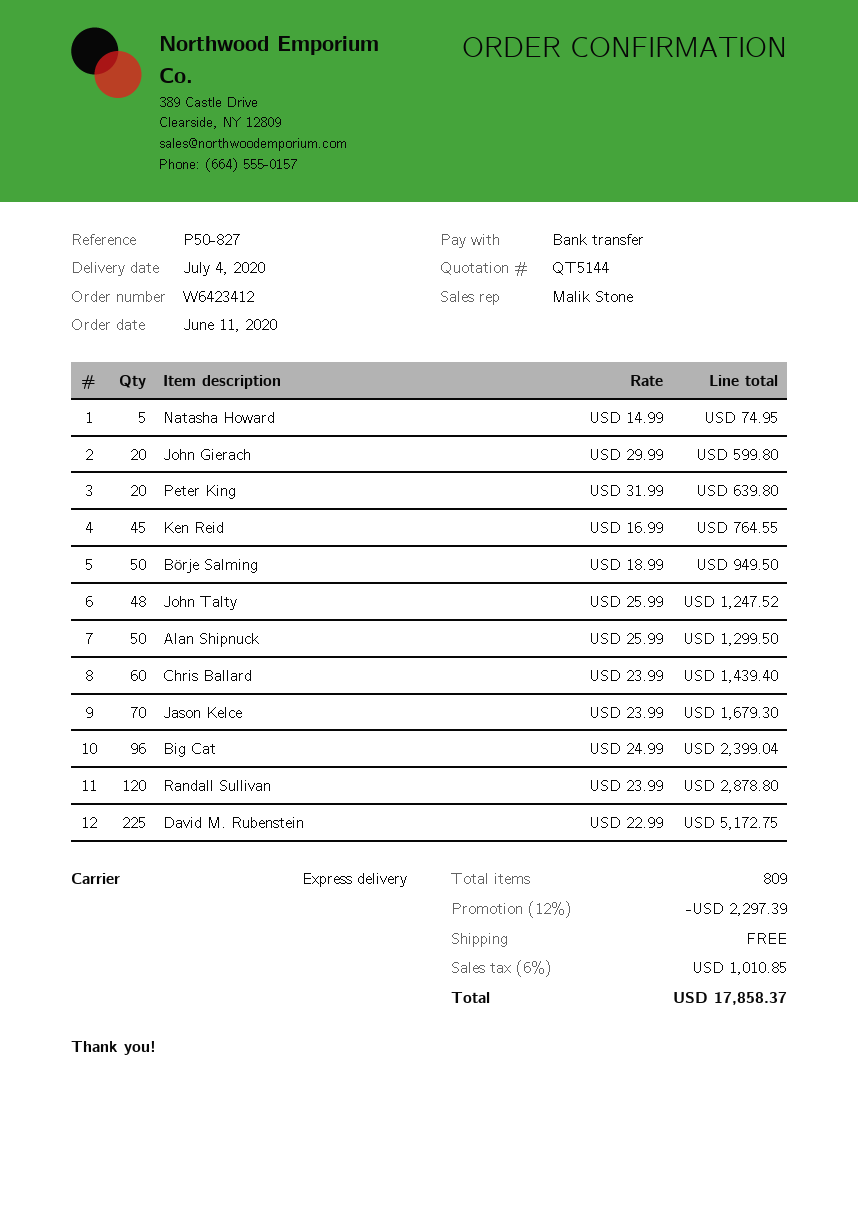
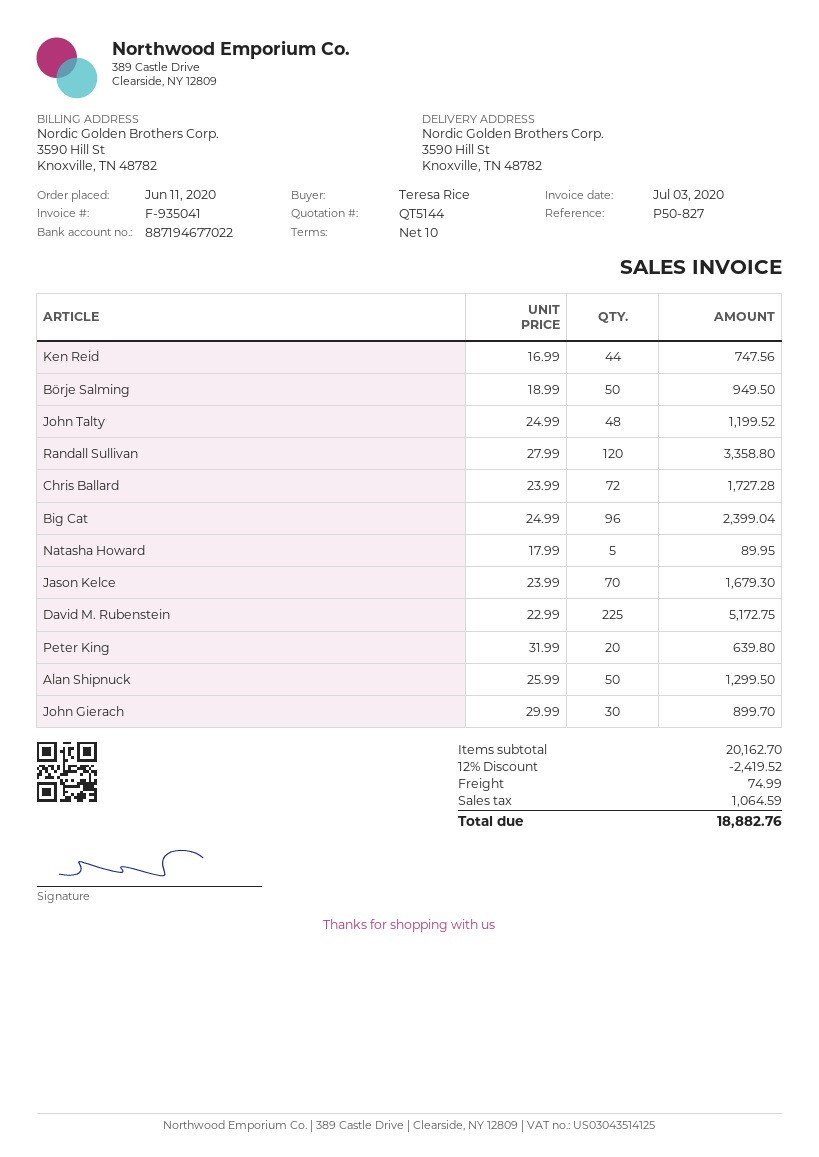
Natasha Howard: 5 x 14.99 = 74.95 -> 5 x 17.99 = 89.95
John Gierach: 20 x 29.99 = 599.80 -> 30 x 29.99 = 899.70
Ken Reid: 45 x 16.99 = 764.55 -> 44 x 16.99 = 747.56
John Talty: 48 x 25.99 = 1247.52 -> 48 x 24.99 = 1199.52
Chris Ballard: 60 x 23.99 = 1439.40 -> 72 x 23.99 = 1727.28
Randall Sullivan: 120 x 23.99 = 2878.80 -> 120 x 27.99 = 3358.80
discount: 12% = 2297.39 -> 12% = 2419.52
shipping: 0.00 -> 74.99
tax: 1010.85 -> 1064.59
total: 17858.37 -> 18882.76

